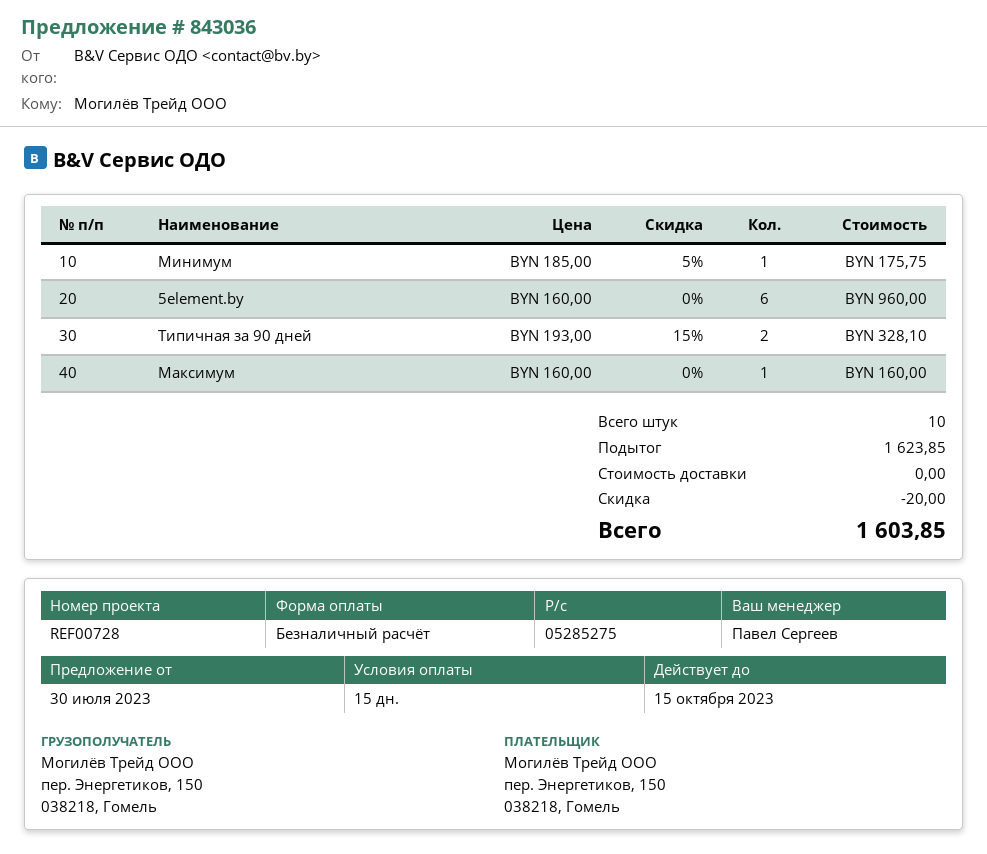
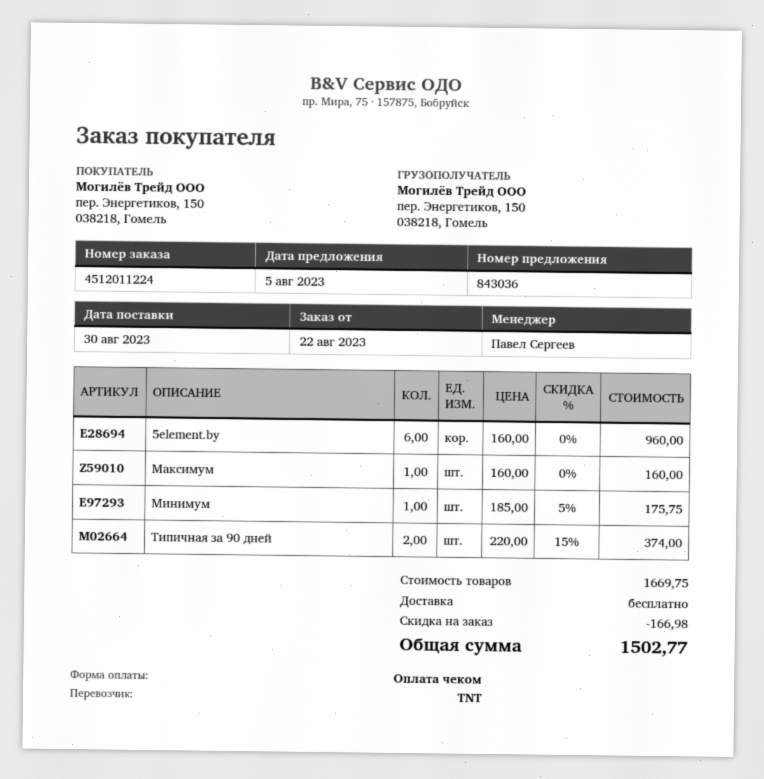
quote date: 2023-07-30 -> 2023-08-05
payment method: bank transfer -> cheque
Типичная за 90 дней: 2 x 193.00 - 15% = 328.10 -> 2 x 220.00 - 15% = 374.00
subtotal: 1623.85 -> 1669.75
discount: 20.00 -> 166.98
total: 1603.85 -> 1502.77

